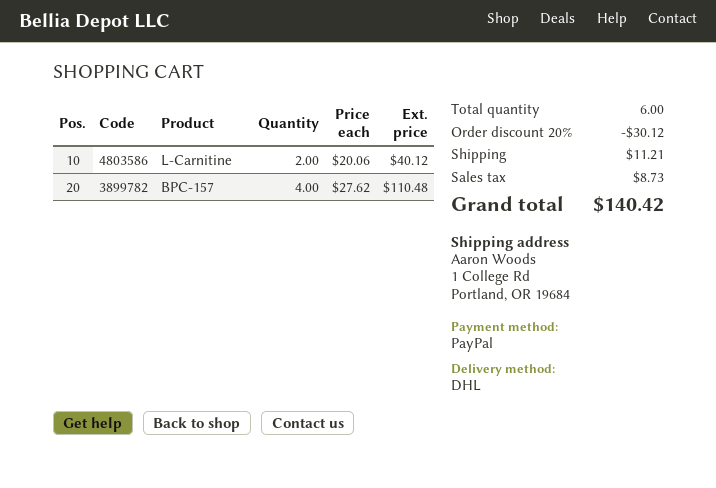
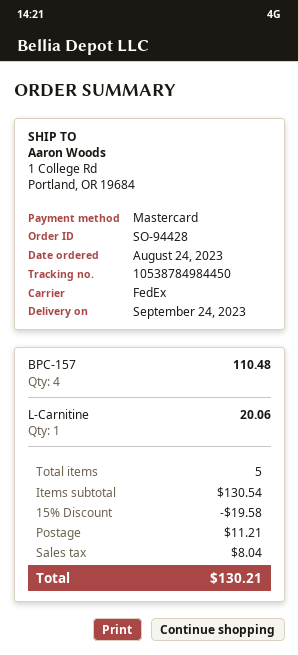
payment method: PayPal -> Mastercard
shipping method: DHL -> FedEx
L-Carnitine: 2 for 40.12 -> 1 for 20.06
total quantity: 6 -> 5
discount: 20% = 30.12 -> 15% = 19.58
tax: 8.73 -> 8.04
total: 140.42 -> 130.21

